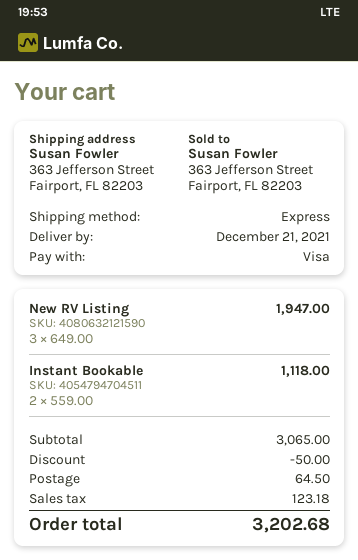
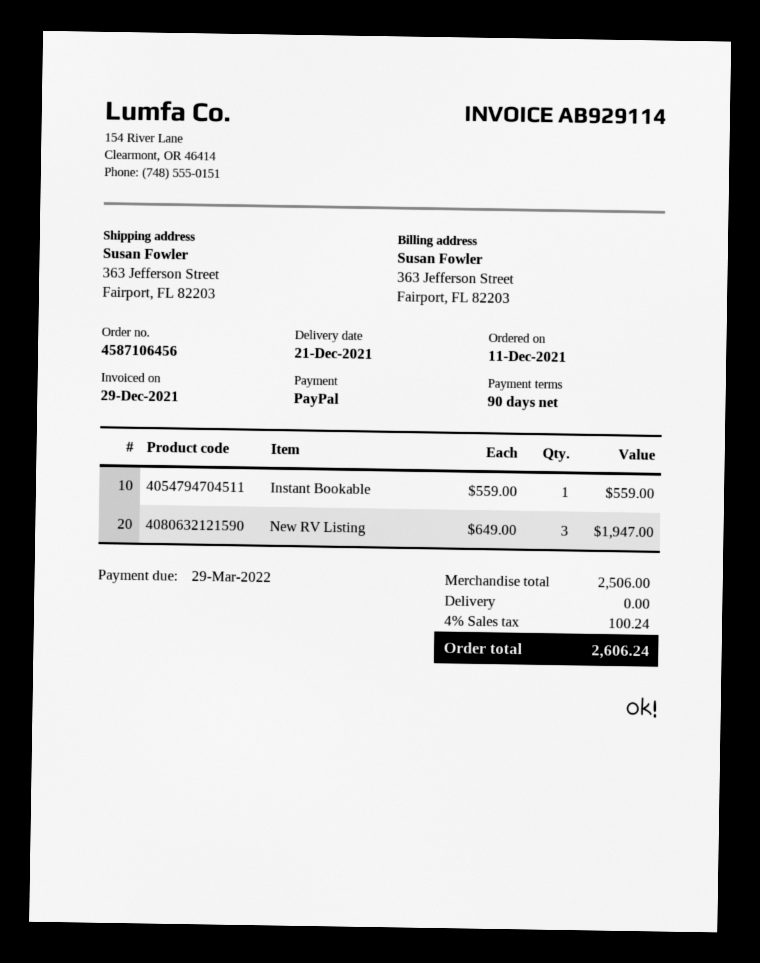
payment method: Visa -> PayPal
Instant Bookable: 2 x 559.00 = 1118.00 -> 1 x 559.00 = 559.00
subtotal: 3065.00 -> 2506.00
discount: 50.00 -> none
shipping: 64.50 -> 0.00
tax: 123.18 -> 100.24
total: 3202.68 -> 2606.24

